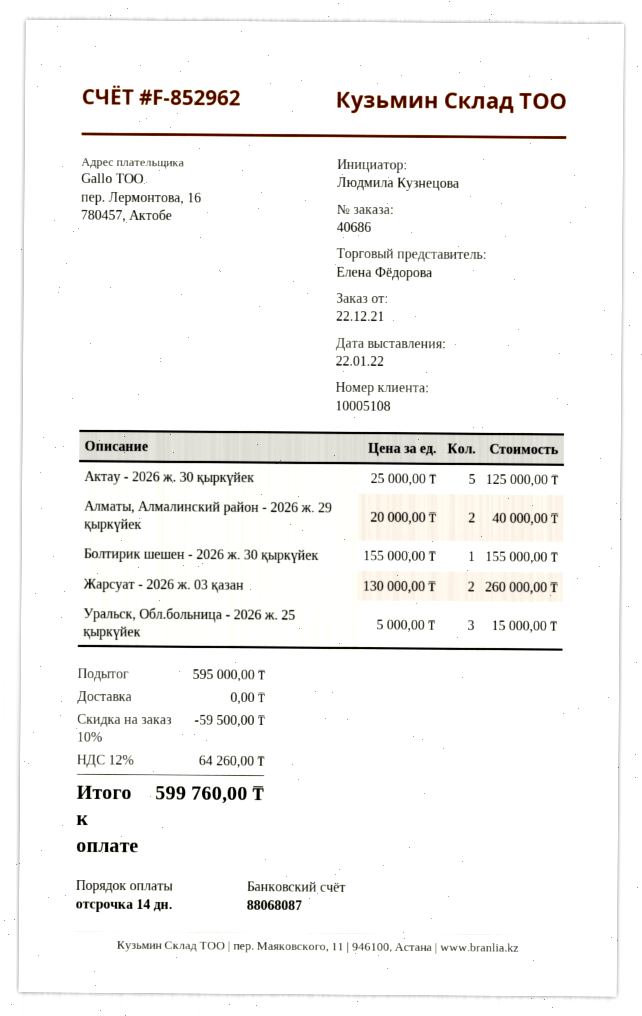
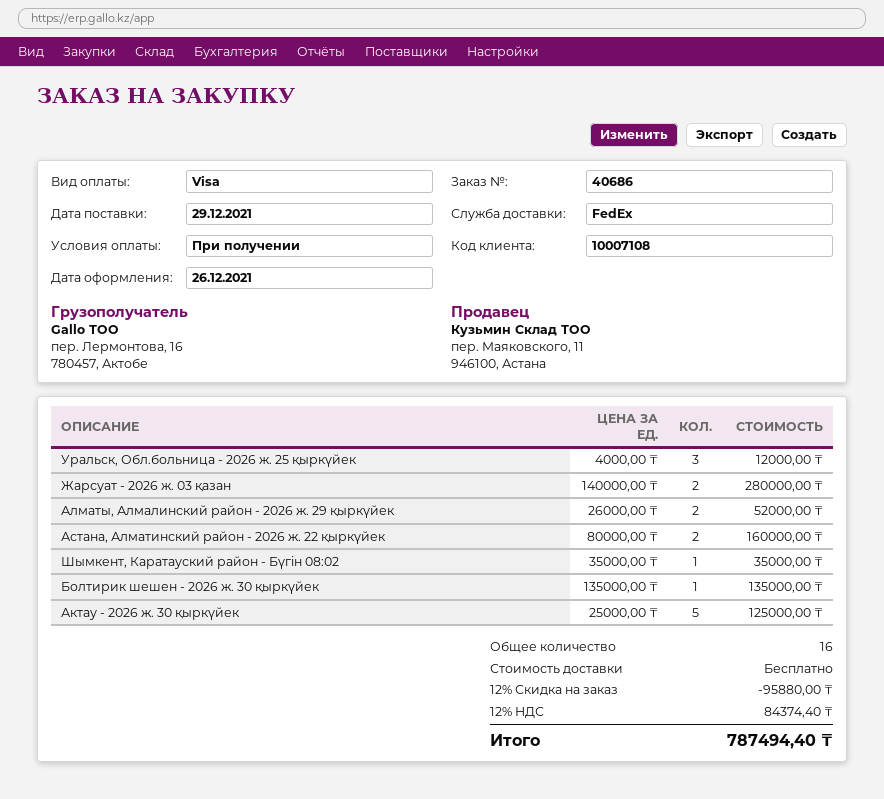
order date: 2021-12-22 -> 2021-12-26
payment terms: 14 days -> on receipt
customer number: 10005108 -> 10007108
Алматы, Алмалинский район - 2026 ж. 29 қыркүйек: 2 x 20000.00 = 40000.00 -> 2 x 26000.00 = 52000.00
Болтирик шешен - 2026 ж. 30 қыркүйек: 1 x 155000.00 = 155000.00 -> 1 x 135000.00 = 135000.00
Жарсуат - 2026 ж. 03 қазан: 2 x 130000.00 = 260000.00 -> 2 x 140000.00 = 280000.00
Уральск, Обл.больница - 2026 ж. 25 қыркүйек: 3 x 5000.00 = 15000.00 -> 3 x 4000.00 = 12000.00
Астана, Алматинский район - 2026 ж. 22 қыркүйек: none -> 2 x 80000.00 = 160000.00
Шымкент, Каратауский район - Бүгін 08:02: none -> 1 x 35000.00 = 35000.00
discount: 10% = 59500.00 -> 12% = 95880.00
tax: 12% = 64260.00 -> 12% = 84374.40
total: 599760.00 -> 787494.40

